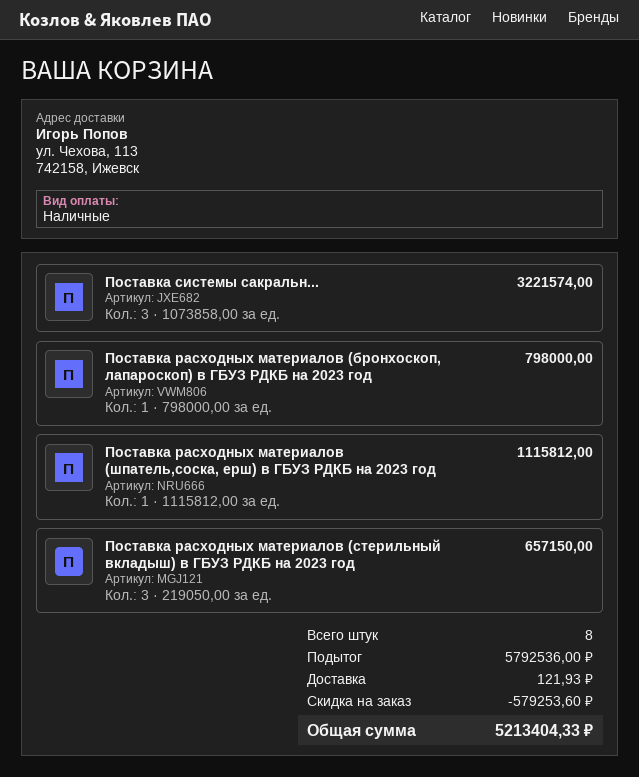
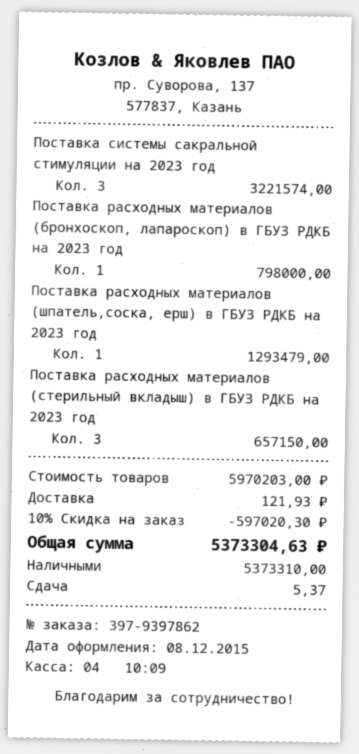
Поставка расходных материалов (шпатель,соска, ерш) в ГБУЗ РДКБ на 2023 год: 1 for 1115812.00 -> 1 for 1293479.00
subtotal: 5792536.00 -> 5970203.00
discount: 579253.60 -> 597020.30
total: 5213404.33 -> 5373304.63

